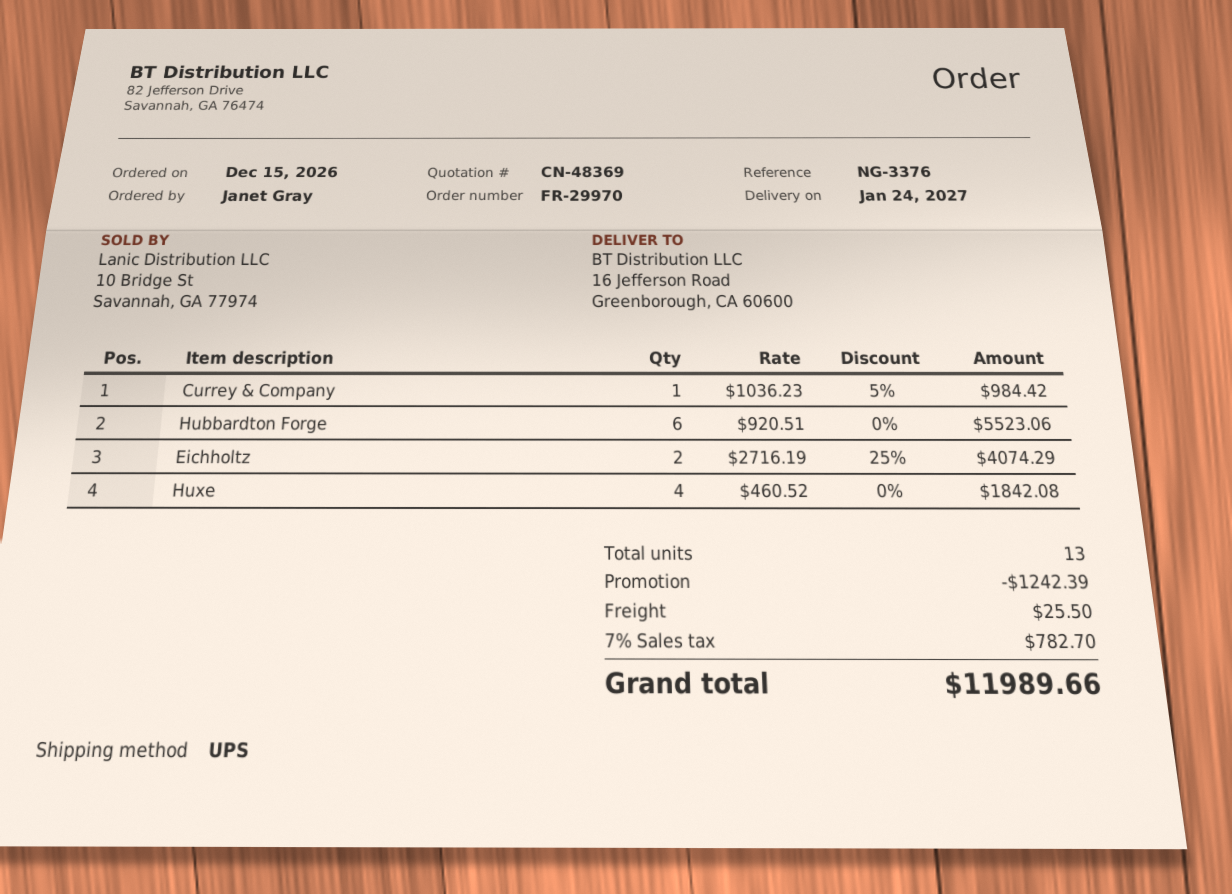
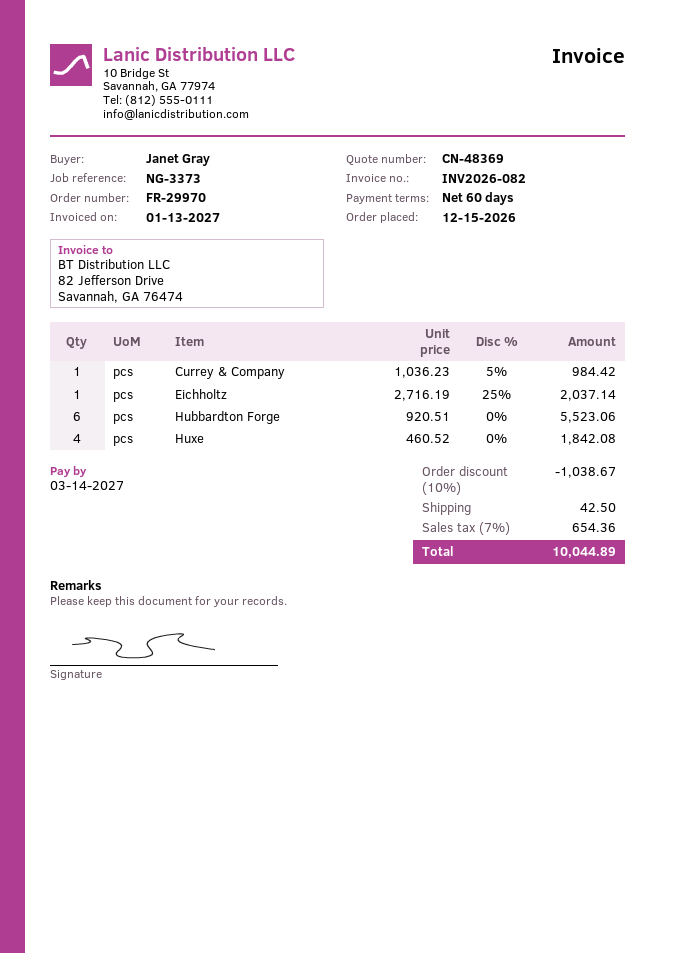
reference: NG-3376 -> NG-3373
Eichholtz: 2 x 2716.19 - 25% = 4074.29 -> 1 x 2716.19 - 25% = 2037.14
discount: 1242.39 -> 1038.67
shipping: 25.50 -> 42.50
tax: 7% = 782.70 -> 7% = 654.36
total: 11989.66 -> 10044.89

